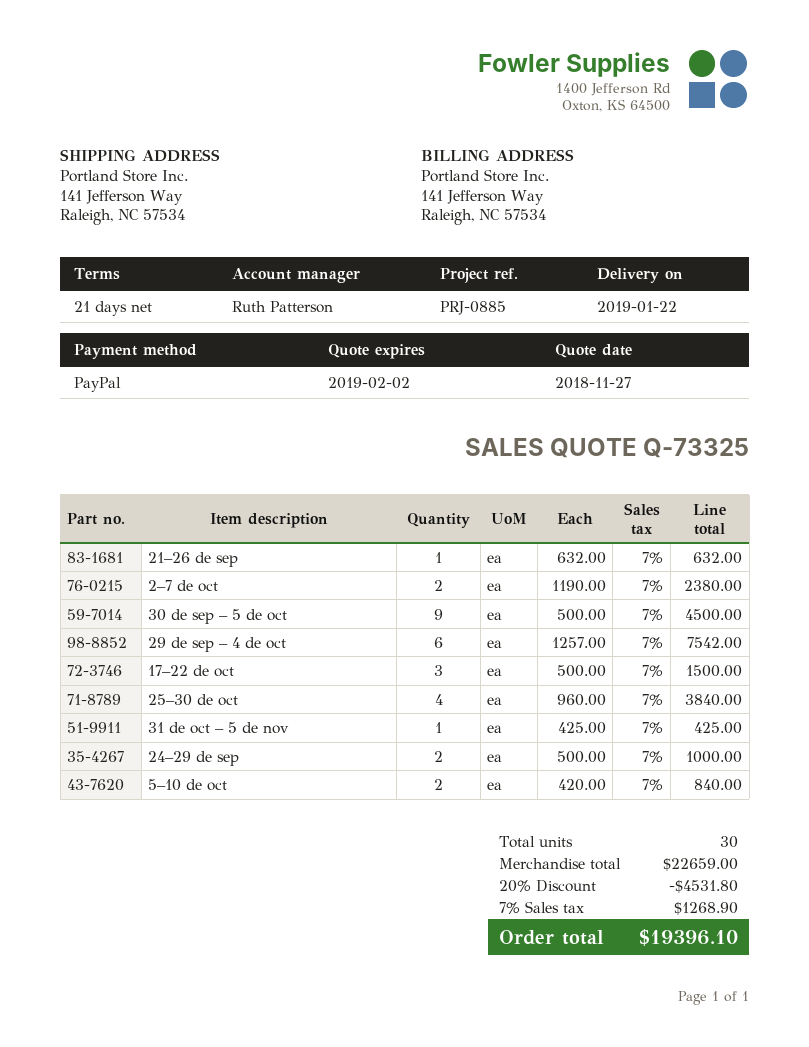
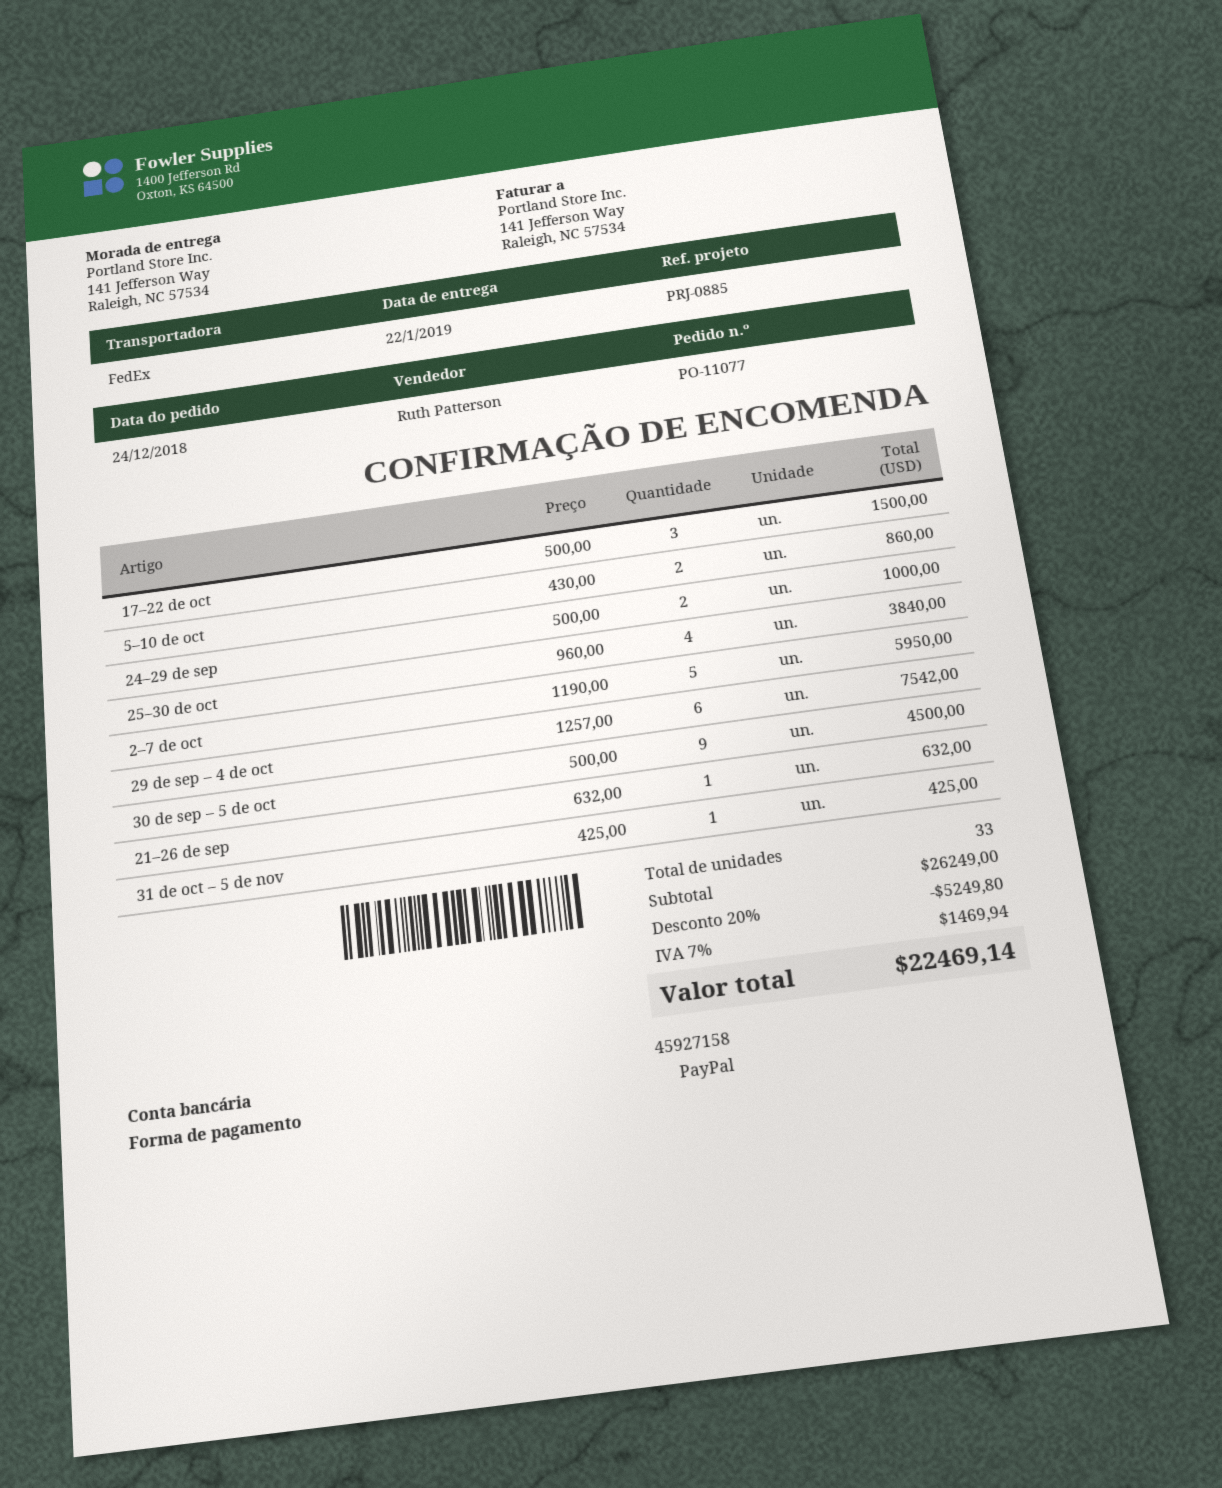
2–7 de oct: 2 x 1190.00 = 2380.00 -> 5 x 1190.00 = 5950.00
5–10 de oct: 2 x 420.00 = 840.00 -> 2 x 430.00 = 860.00
total quantity: 30 -> 33
subtotal: 22659.00 -> 26249.00
discount: 20% = 4531.80 -> 20% = 5249.80
tax: 7% = 1268.90 -> 7% = 1469.94
total: 19396.10 -> 22469.14

